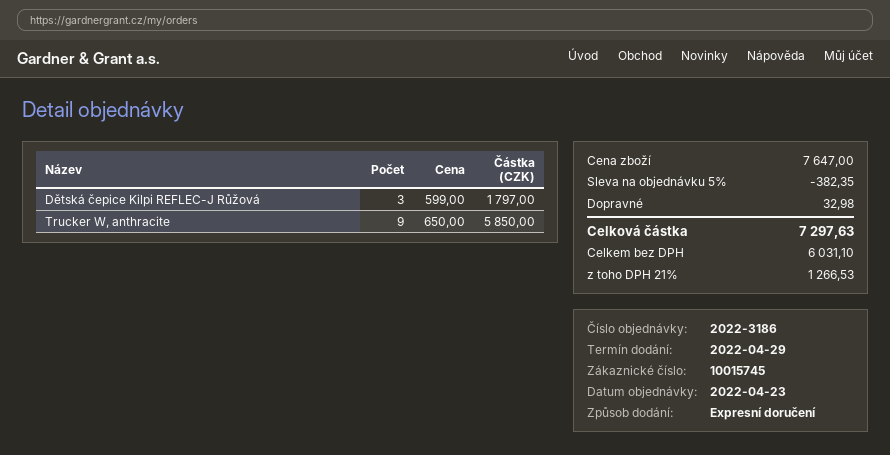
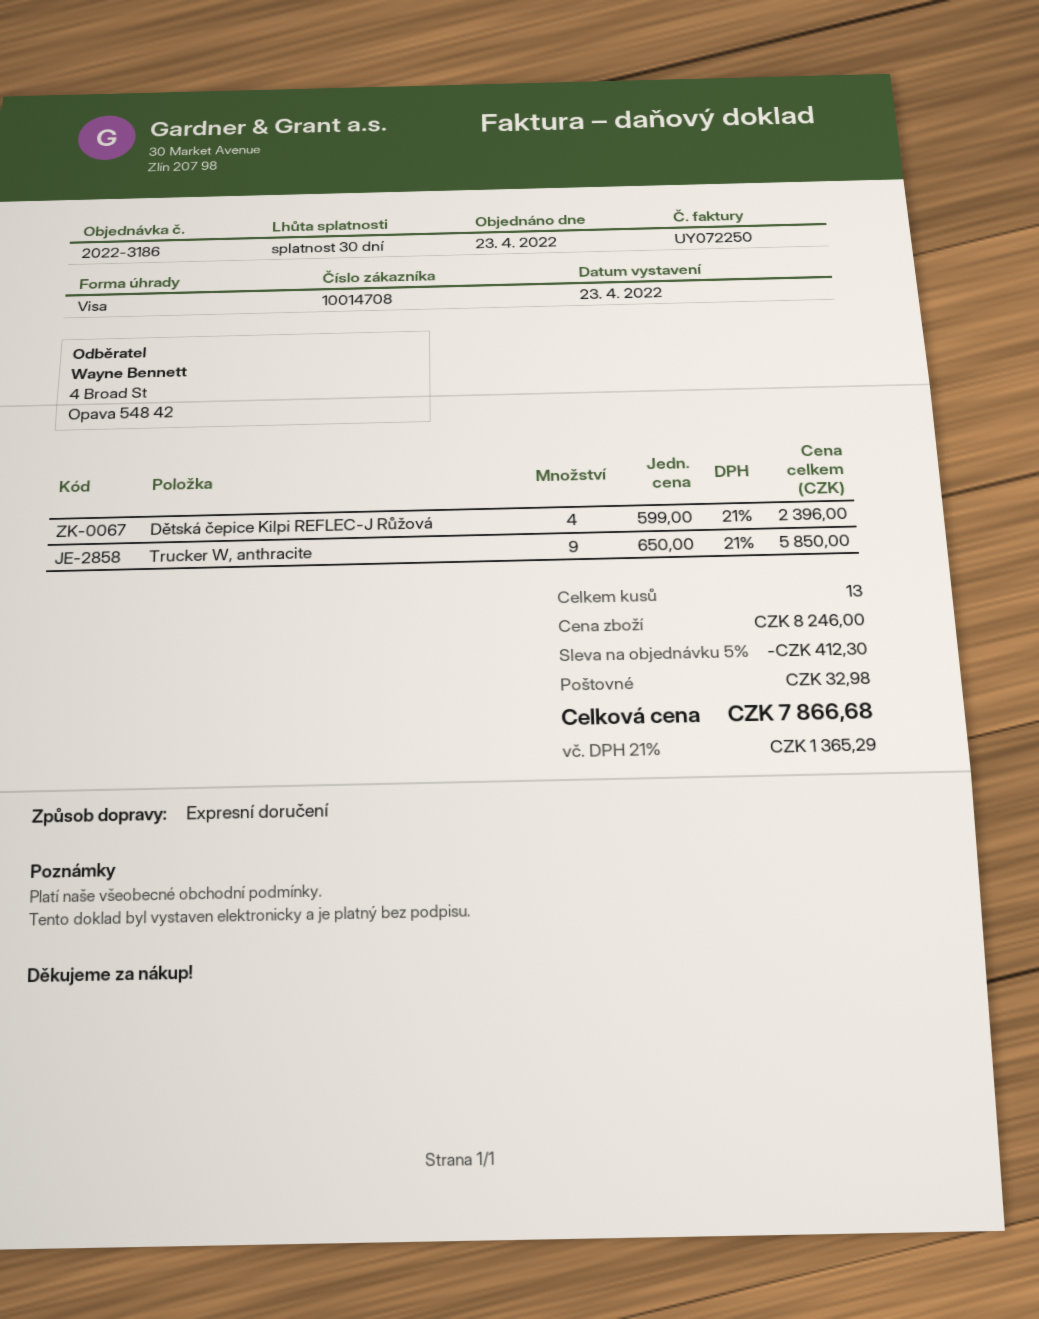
customer number: 10015745 -> 10014708
Dětská čepice Kilpi REFLEC-J Růžová: 3 x 599.00 = 1797.00 -> 4 x 599.00 = 2396.00
subtotal: 7647.00 -> 8246.00
discount: 5% = 382.35 -> 5% = 412.30
tax: 21% = 1266.53 -> 21% = 1365.29
total: 7297.63 -> 7866.68

